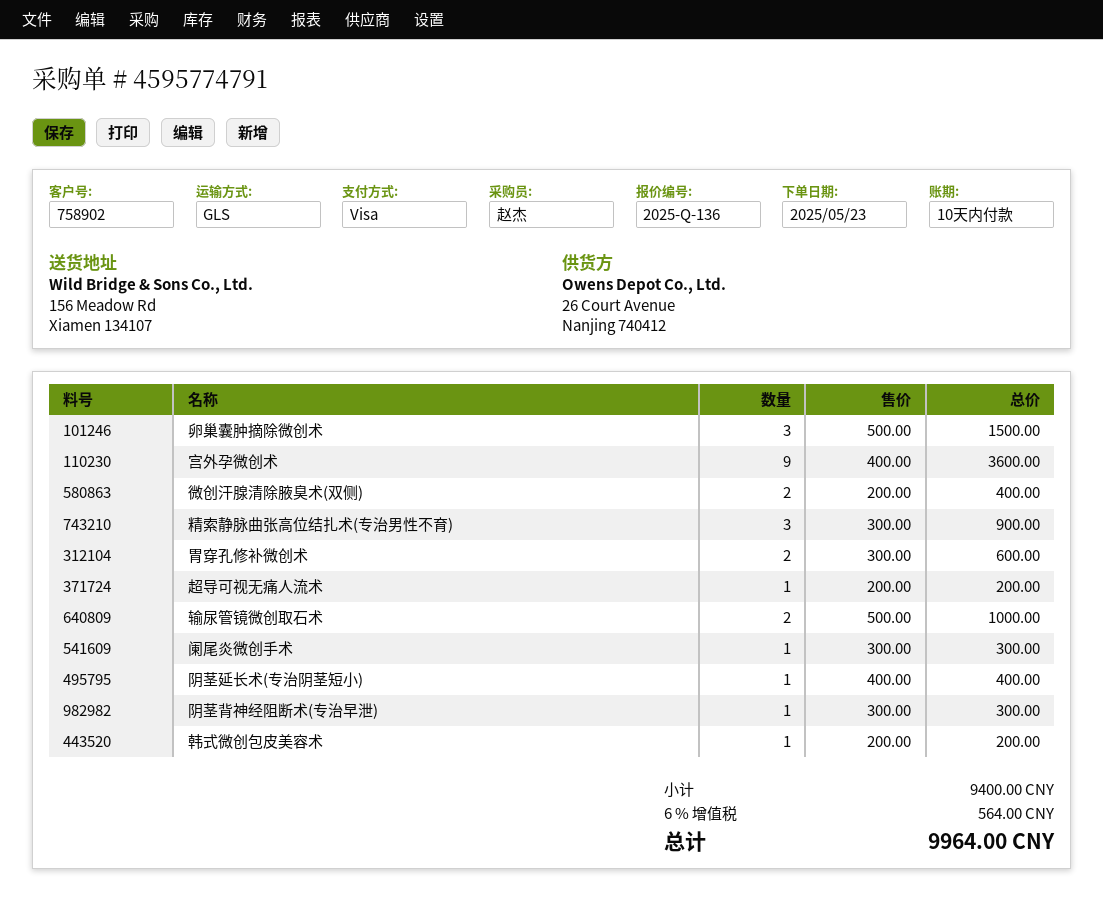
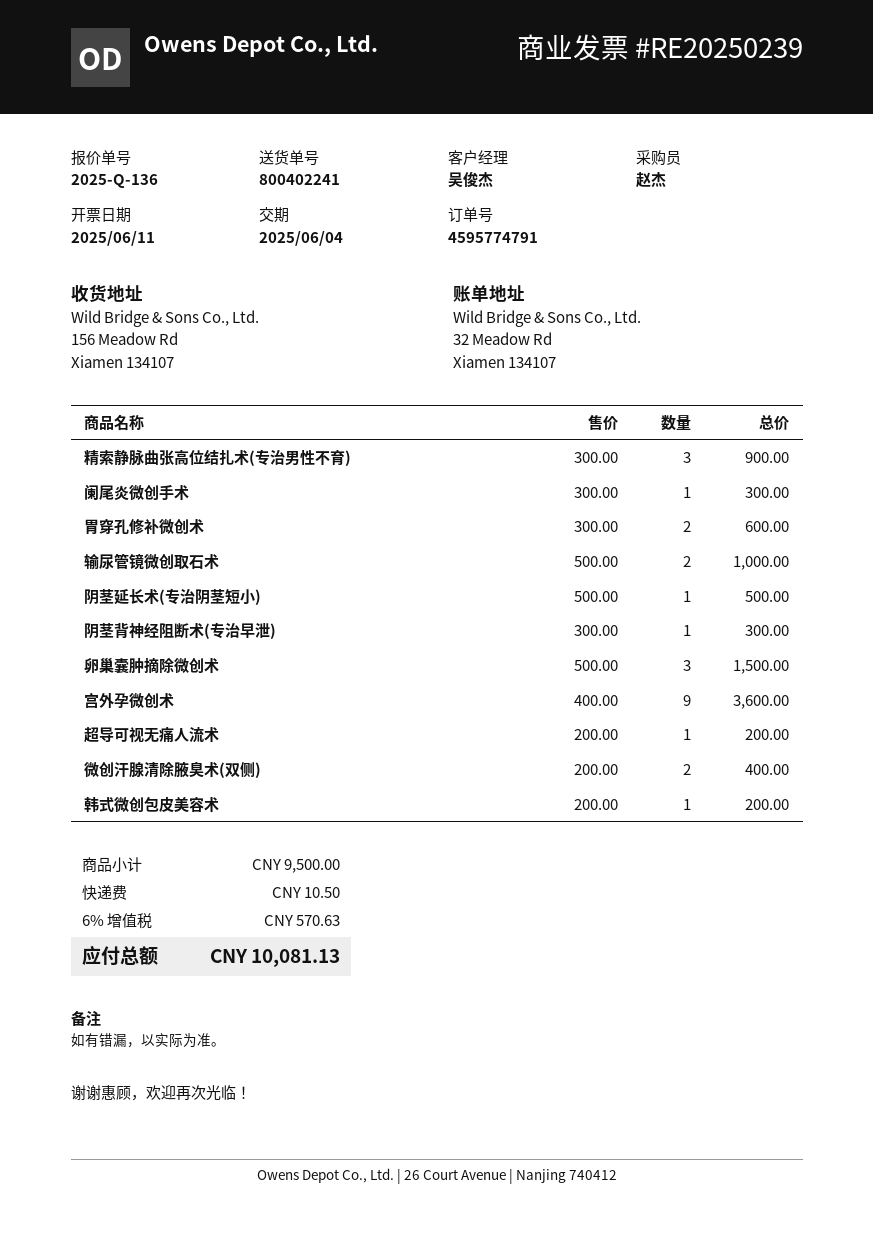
阴茎延长术(专治阴茎短小): 1 x 400.00 = 400.00 -> 1 x 500.00 = 500.00
subtotal: 9400.00 -> 9500.00
shipping: none -> 10.50
tax: 6% = 564.00 -> 6% = 570.63
total: 9964.00 -> 10081.13

